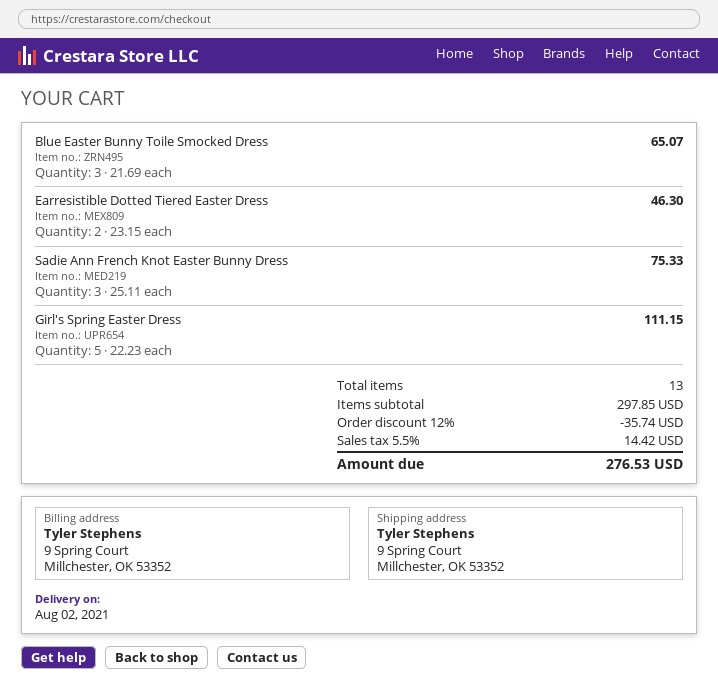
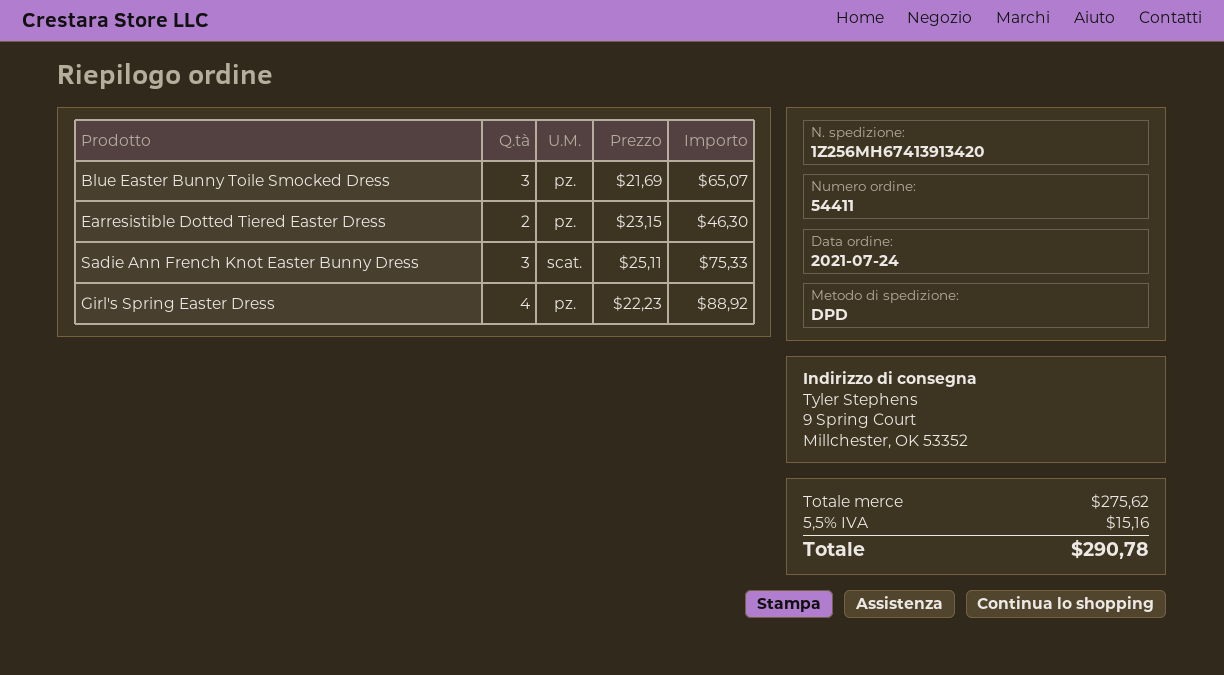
Girl's Spring Easter Dress: 5 x 22.23 = 111.15 -> 4 x 22.23 = 88.92
subtotal: 297.85 -> 275.62
discount: 12% = 35.74 -> none
tax: 5.5% = 14.42 -> 5.5% = 15.16
total: 276.53 -> 290.78

